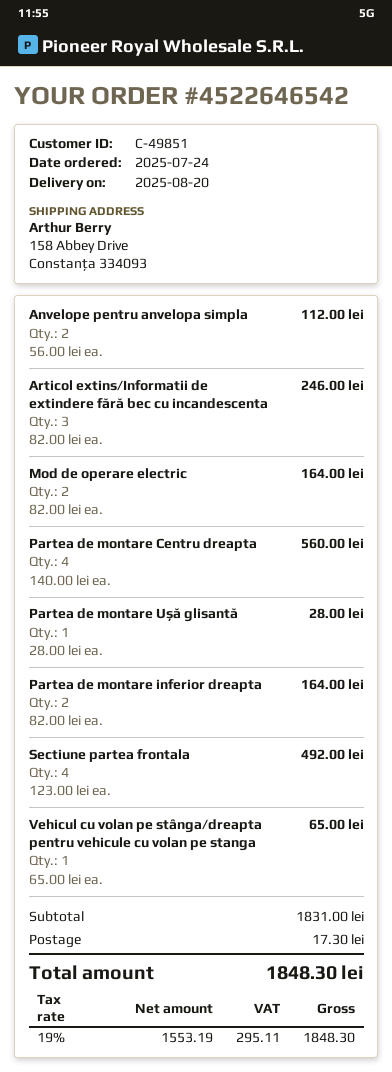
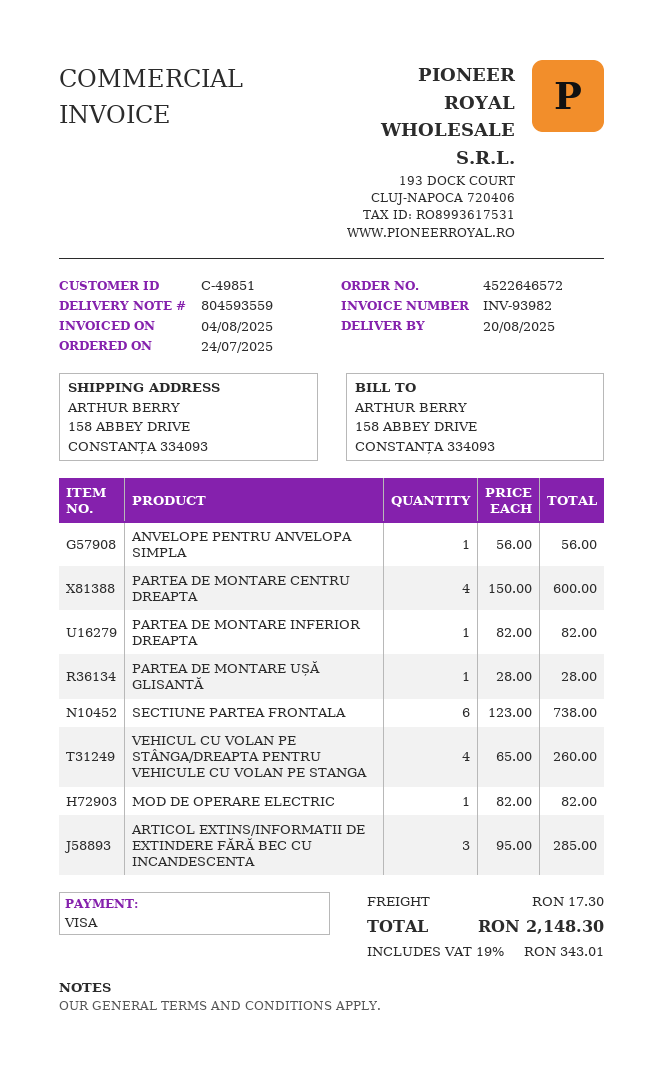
order number: 4522646542 -> 4522646572
Anvelope pentru anvelopa simpla: 2 x 56.00 = 112.00 -> 1 x 56.00 = 56.00
Articol extins/Informatii de extindere fără bec cu incandescenta: 3 x 82.00 = 246.00 -> 3 x 95.00 = 285.00
Mod de operare electric: 2 x 82.00 = 164.00 -> 1 x 82.00 = 82.00
Partea de montare Centru dreapta: 4 x 140.00 = 560.00 -> 4 x 150.00 = 600.00
Partea de montare inferior dreapta: 2 x 82.00 = 164.00 -> 1 x 82.00 = 82.00
Sectiune partea frontala: 4 x 123.00 = 492.00 -> 6 x 123.00 = 738.00
Vehicul cu volan pe stânga/dreapta pentru vehicule cu volan pe stanga: 1 x 65.00 = 65.00 -> 4 x 65.00 = 260.00
tax: 19% = 295.11 -> 19% = 343.01
total: 1848.30 -> 2148.30

